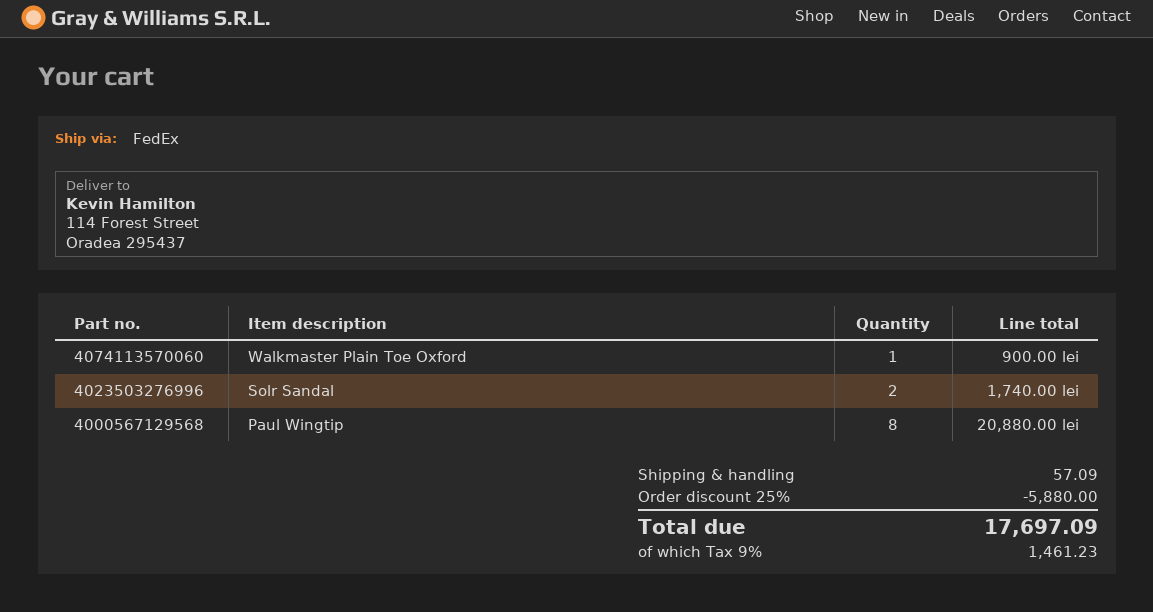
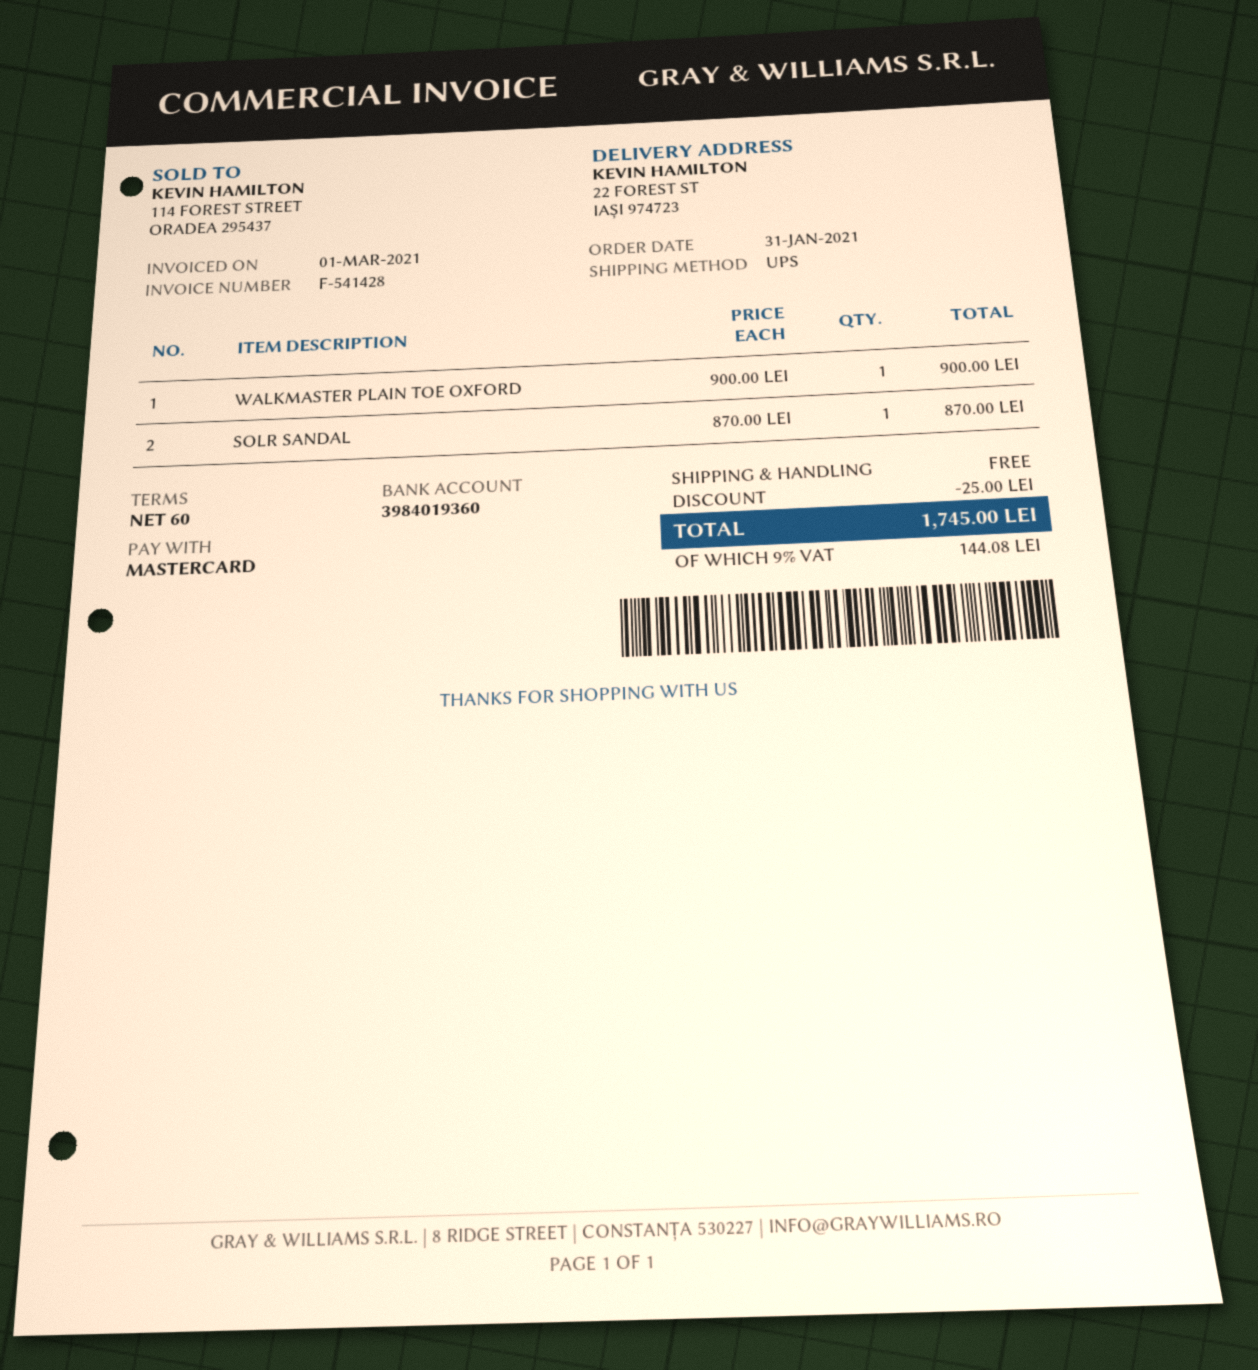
shipping method: FedEx -> UPS
ship to: 114 Forest Street, Oradea 295437 -> 22 FOREST ST, IAȘI 974723
Solr Sandal: 2 for 1740.00 -> 1 for 870.00
Paul Wingtip: 8 for 20880.00 -> none
discount: 5880.00 -> 25.00
shipping: 57.09 -> 0.00
tax: 9% = 1461.23 -> 9% = 144.08
total: 17697.09 -> 1745.00

